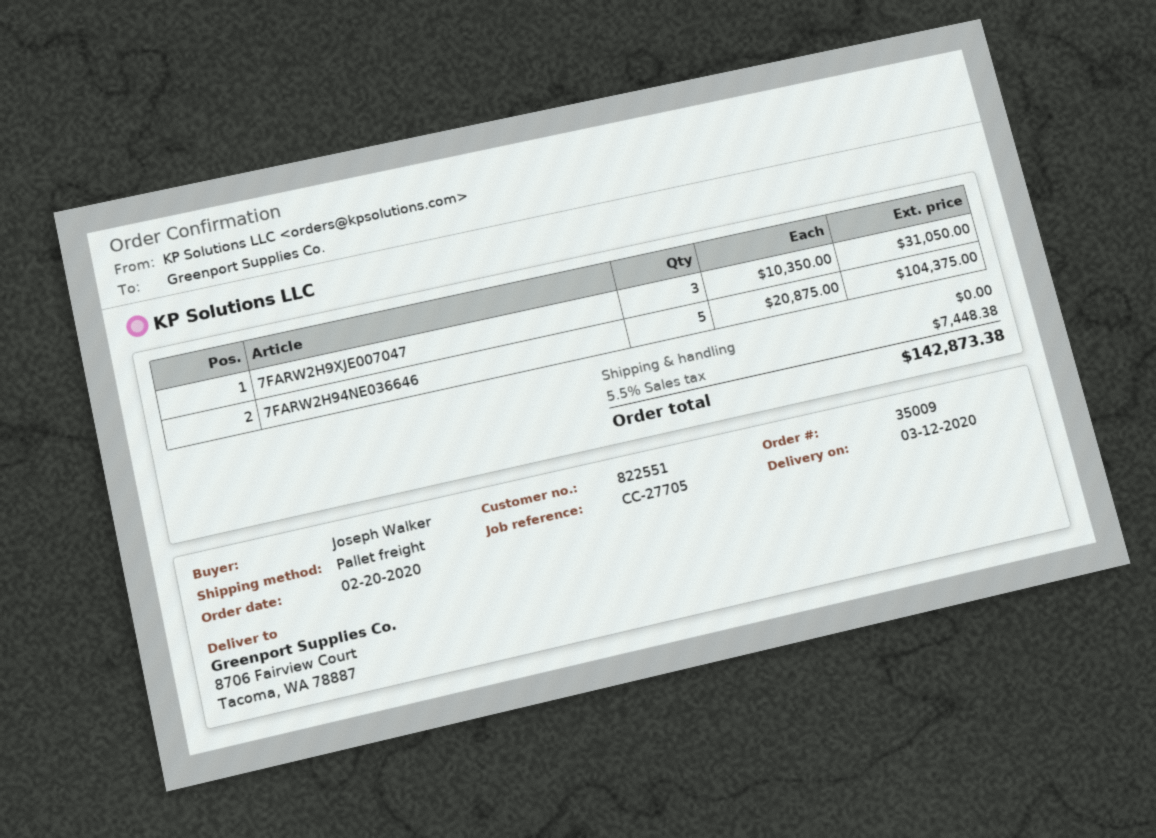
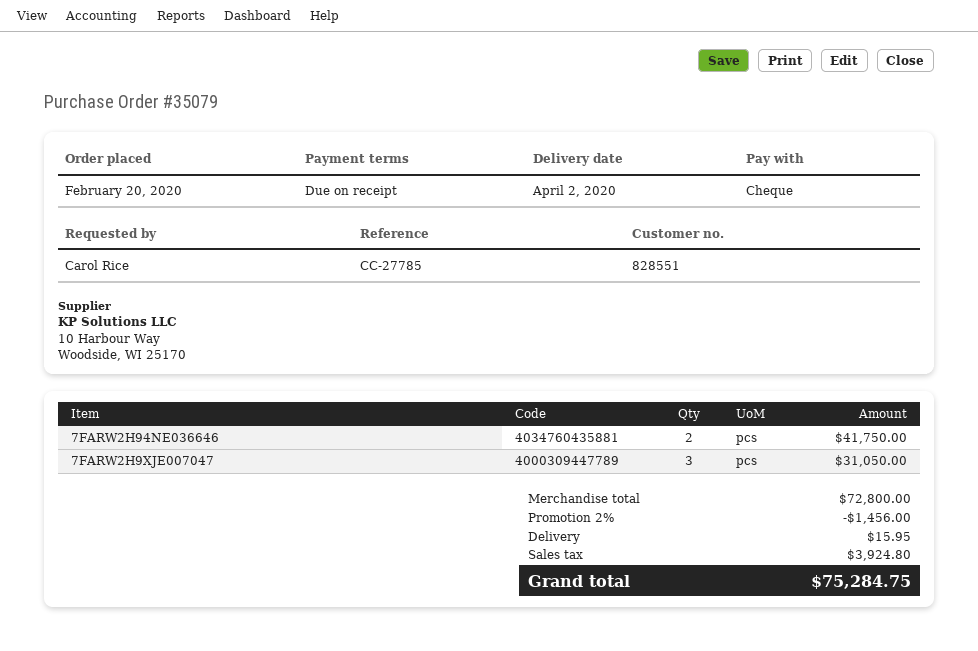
order number: 35009 -> 35079
delivery date: 2020-03-12 -> 2020-04-02
customer number: 822551 -> 828551
reference: CC-27705 -> CC-27785
ordered by: Joseph Walker -> Carol Rice
7FARW2H94NE036646: 5 for 104375.00 -> 2 for 41750.00
discount: none -> 2% = 1456.00
shipping: 0.00 -> 15.95
tax: 7448.38 -> 3924.80
total: 142873.38 -> 75284.75

